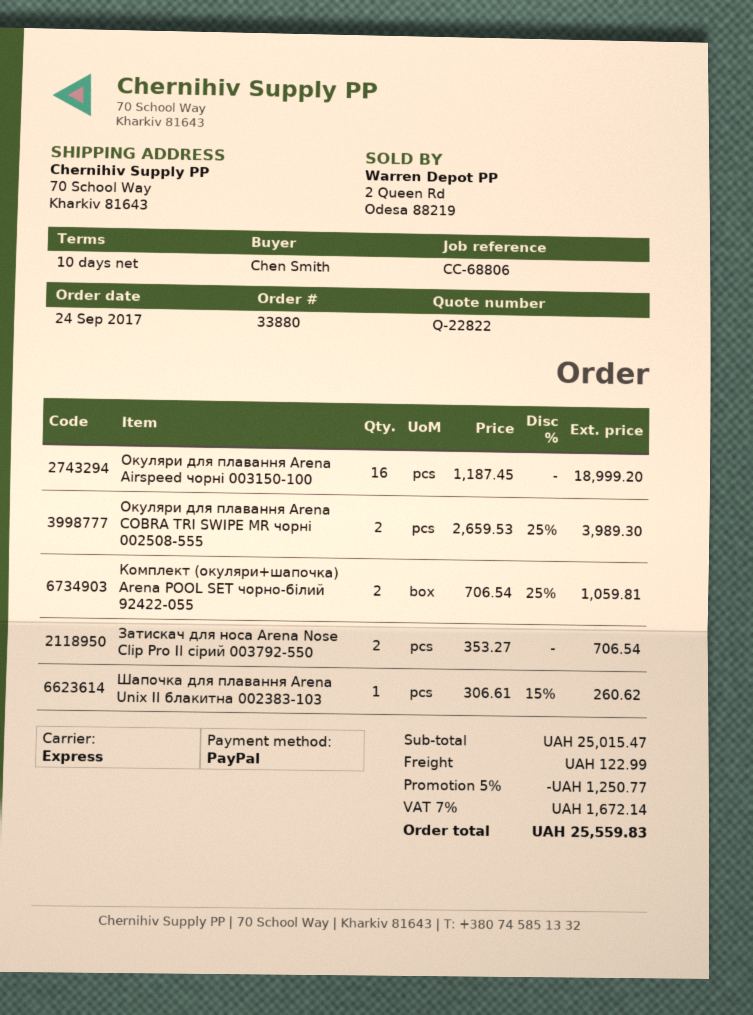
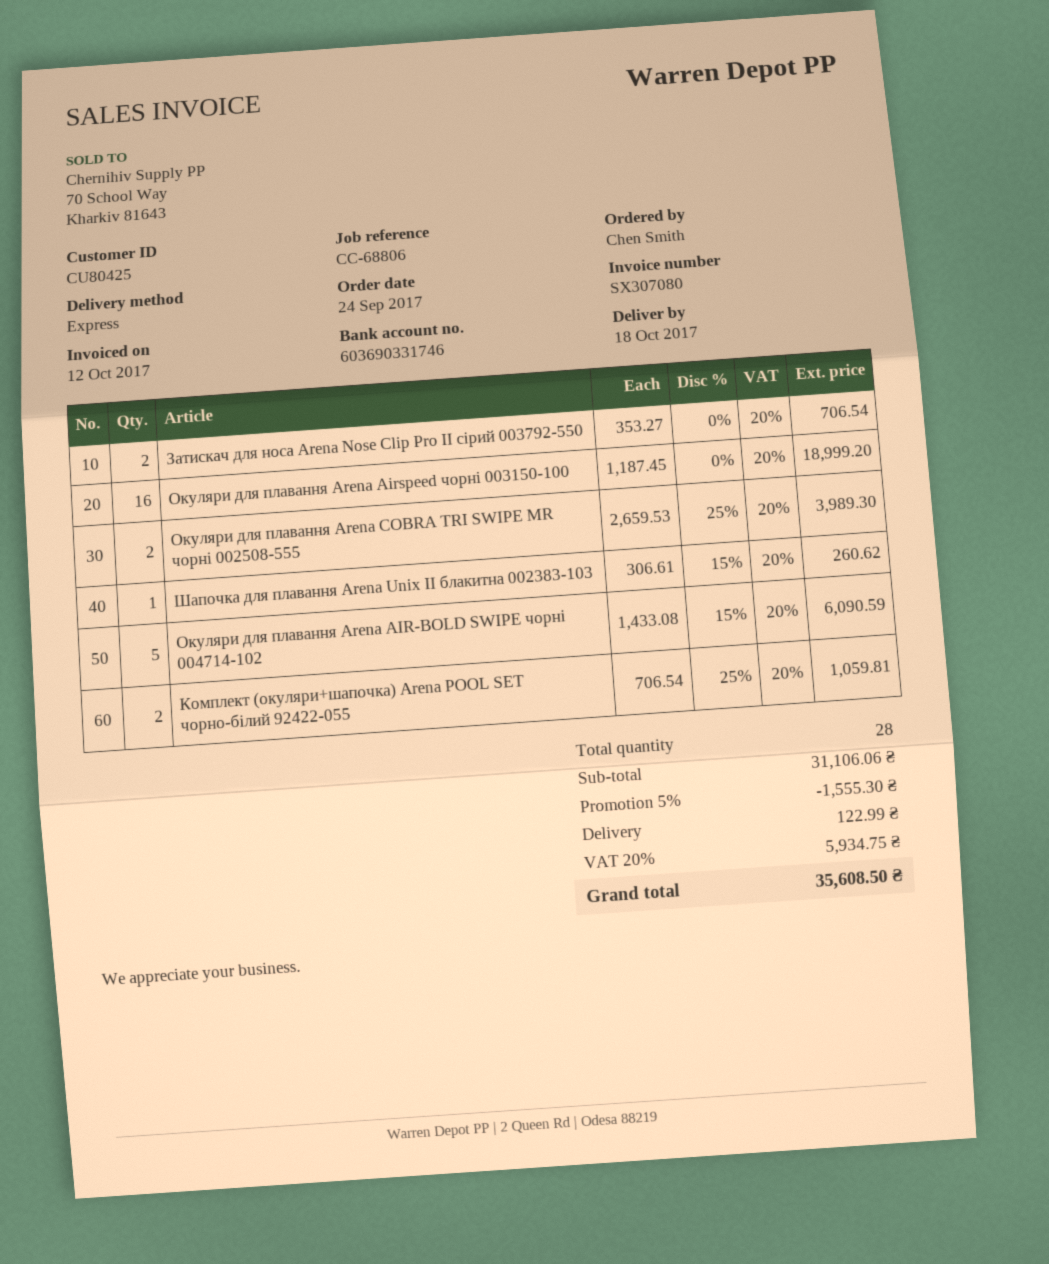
Окуляри для плавання Arena AIR-BOLD SWIPE чорні 004714-102: none -> 5 x 1433.08 - 15% = 6090.59
subtotal: 25015.47 -> 31106.06
discount: 5% = 1250.77 -> 5% = 1555.30
tax: 7% = 1672.14 -> 20% = 5934.75
total: 25559.83 -> 35608.50

